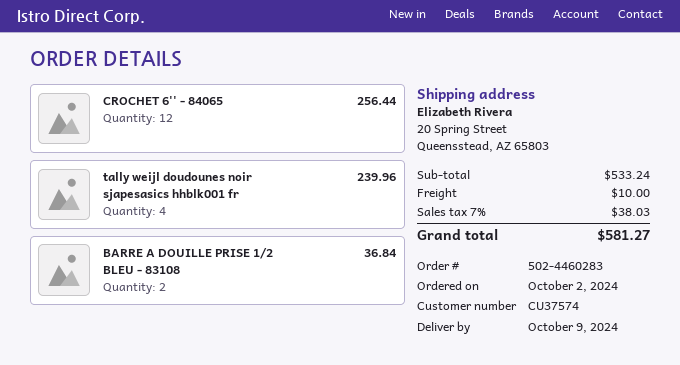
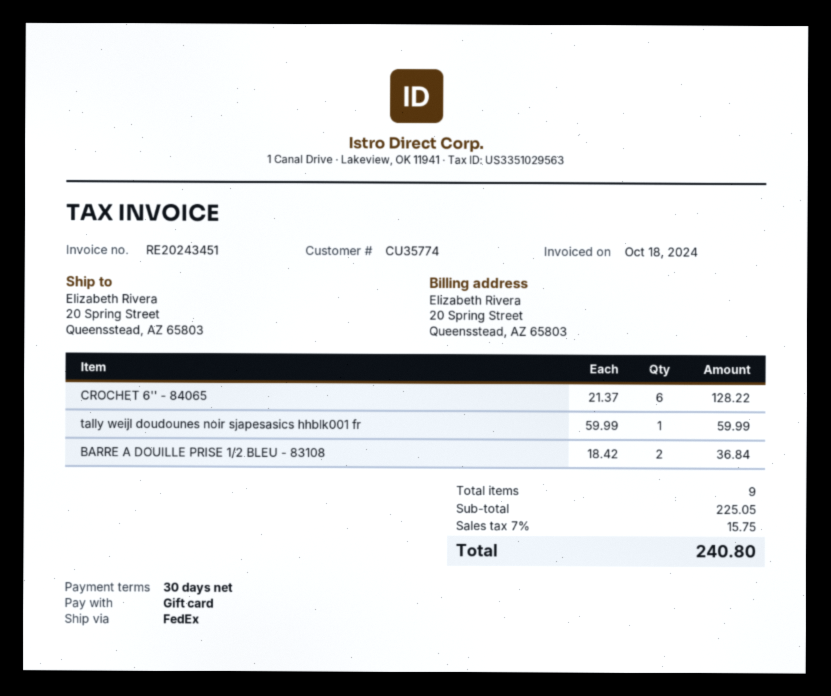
customer number: CU37574 -> CU35774
CROCHET 6'' - 84065: 12 for 256.44 -> 6 for 128.22
tally weijl doudounes noir sjapesasics hhblk001 fr: 4 for 239.96 -> 1 for 59.99
subtotal: 533.24 -> 225.05
shipping: 10.00 -> none
tax: 7% = 38.03 -> 7% = 15.75
total: 581.27 -> 240.80

